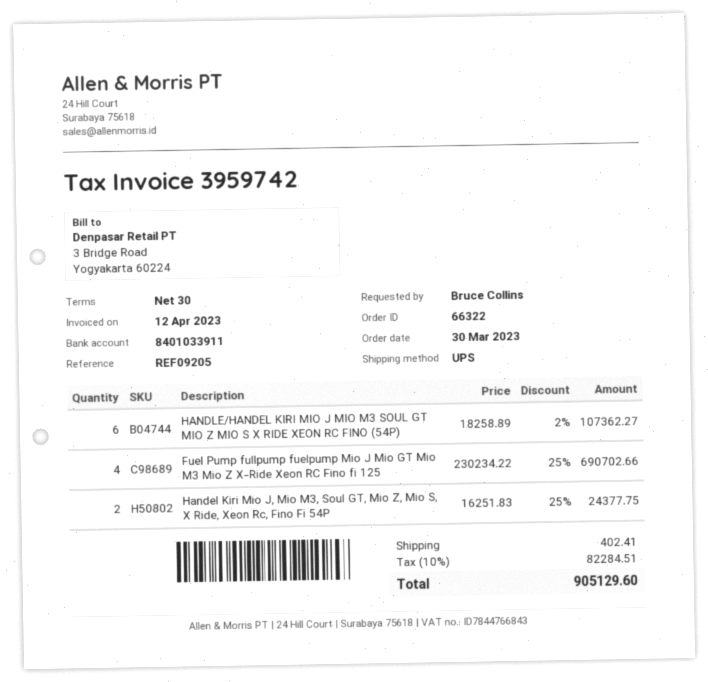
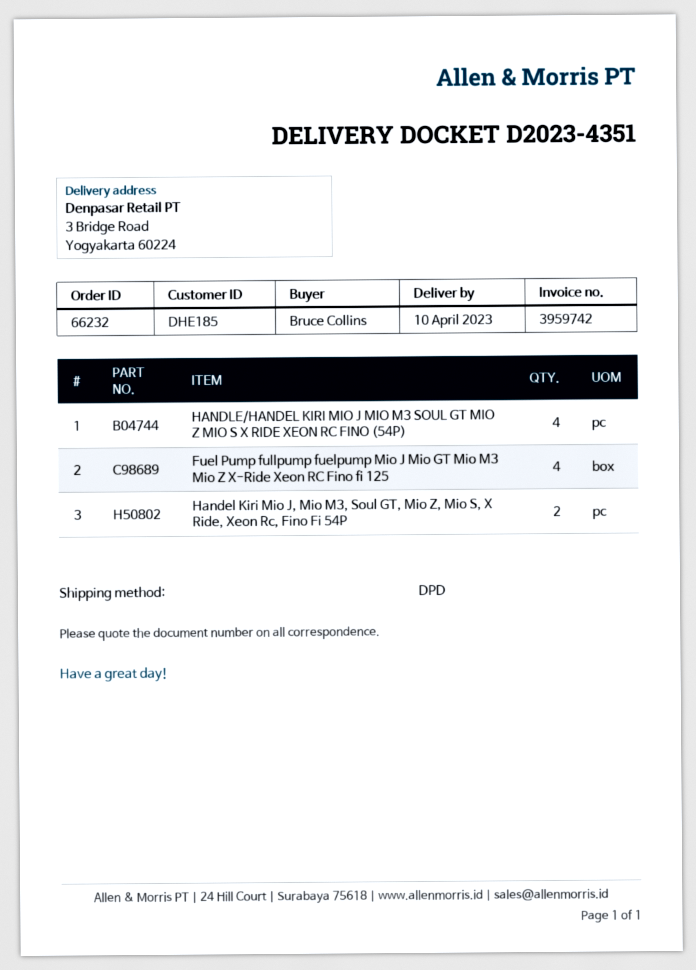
order number: 66322 -> 66232
shipping method: UPS -> DPD
HANDLE/HANDEL KIRI MIO J MIO M3 SOUL GT MIO Z MIO S X RIDE XEON RC FINO (54P): 6 -> 4

